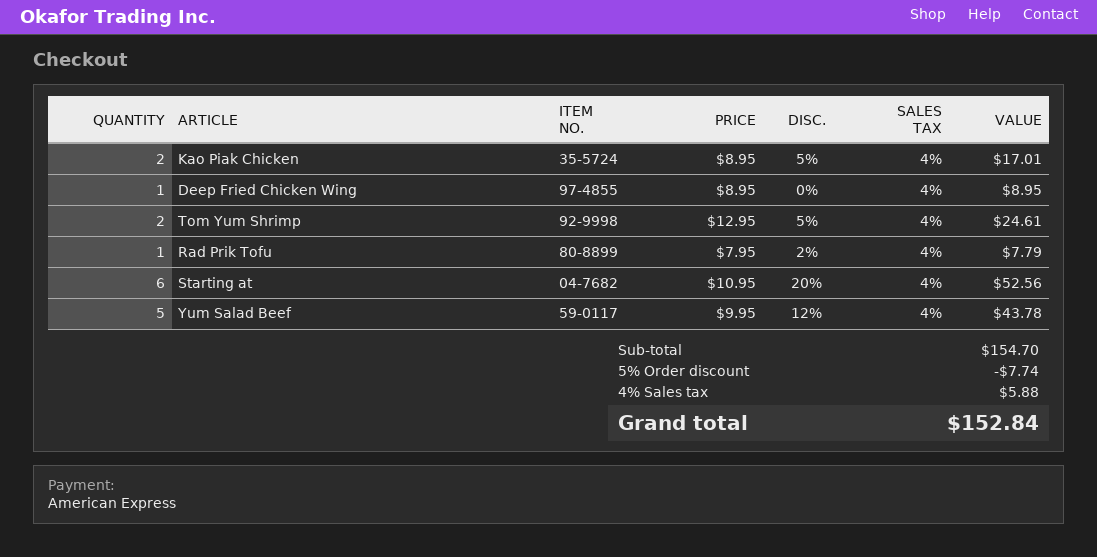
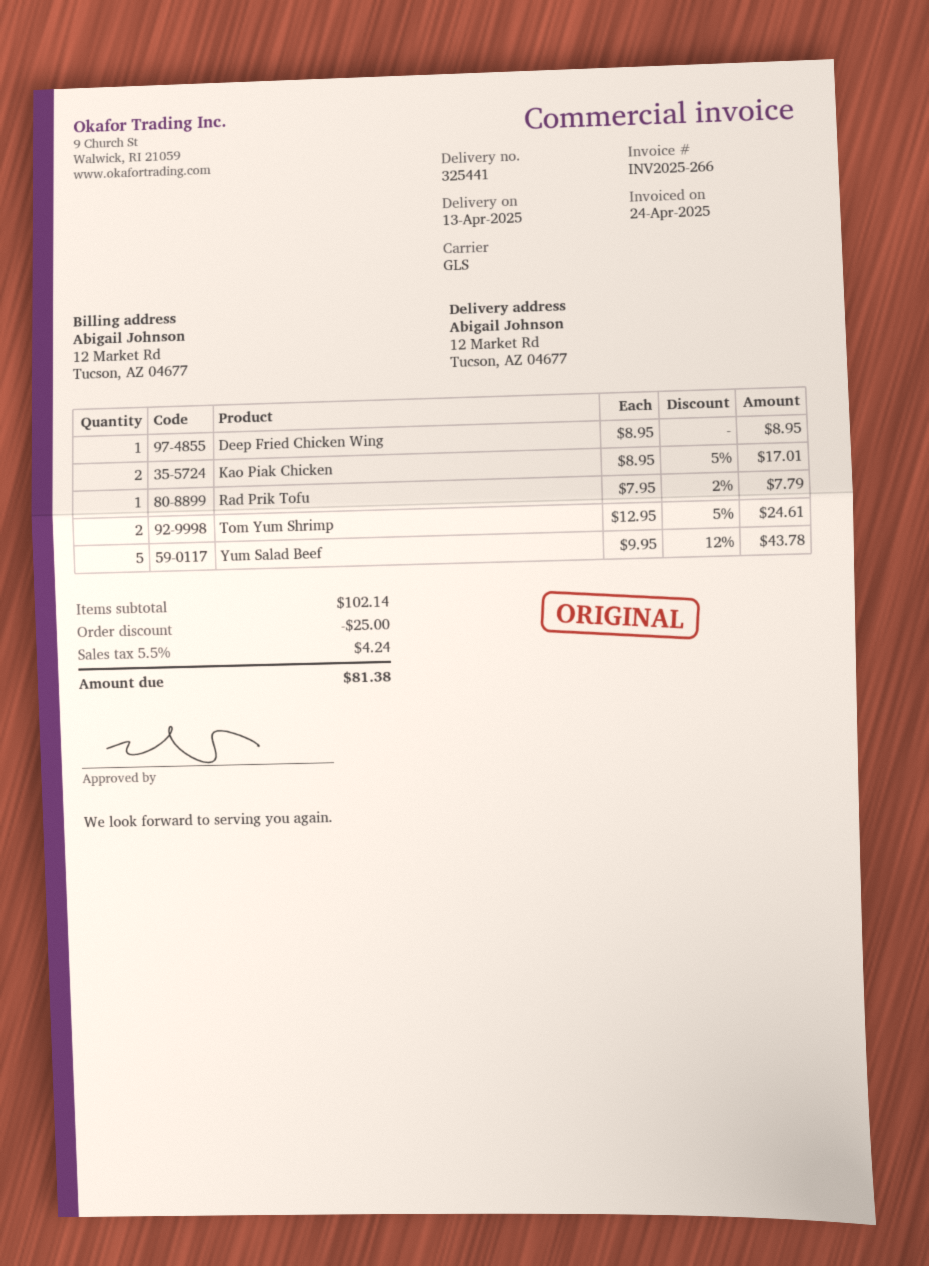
Starting at: 6 x 10.95 - 20% = 52.56 -> none
subtotal: 154.70 -> 102.14
discount: 7.74 -> 25.00
tax: 4% = 5.88 -> 5.5% = 4.24
total: 152.84 -> 81.38

